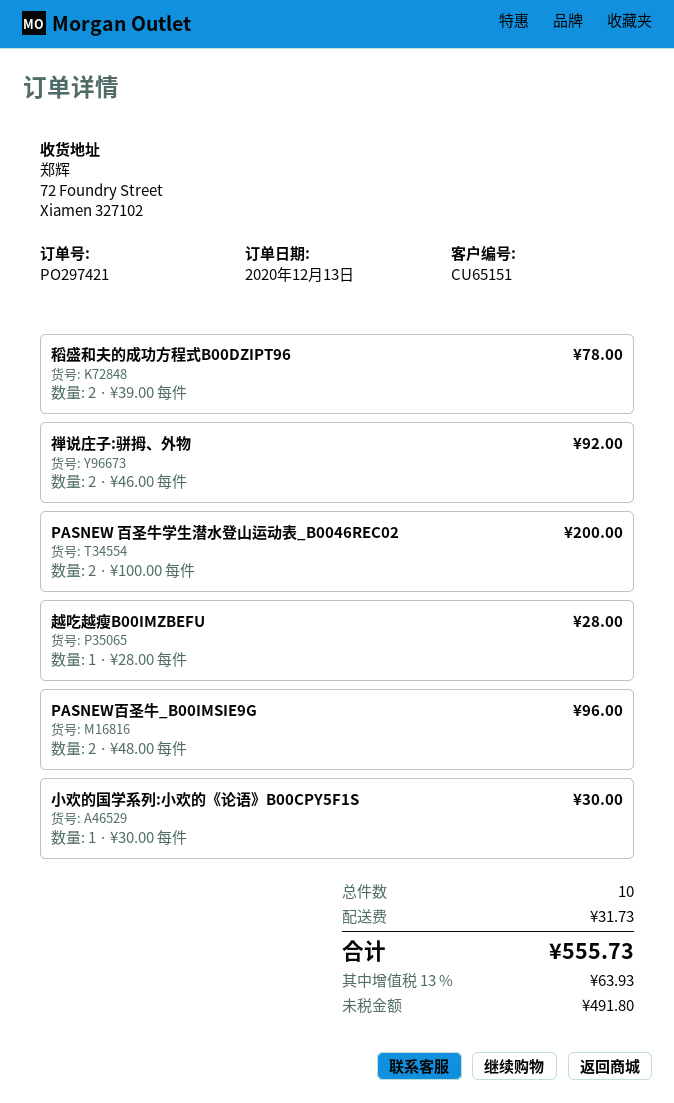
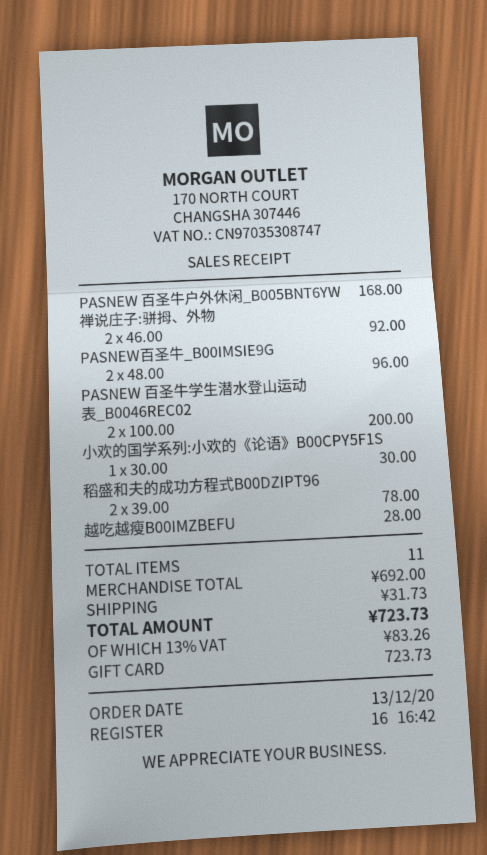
PASNEW 百圣牛户外休闲_B005BNT6YW: none -> 1 x 168.00 = 168.00
total quantity: 10 -> 11
tax: 13% = 63.93 -> 13% = 83.26
total: 555.73 -> 723.73

